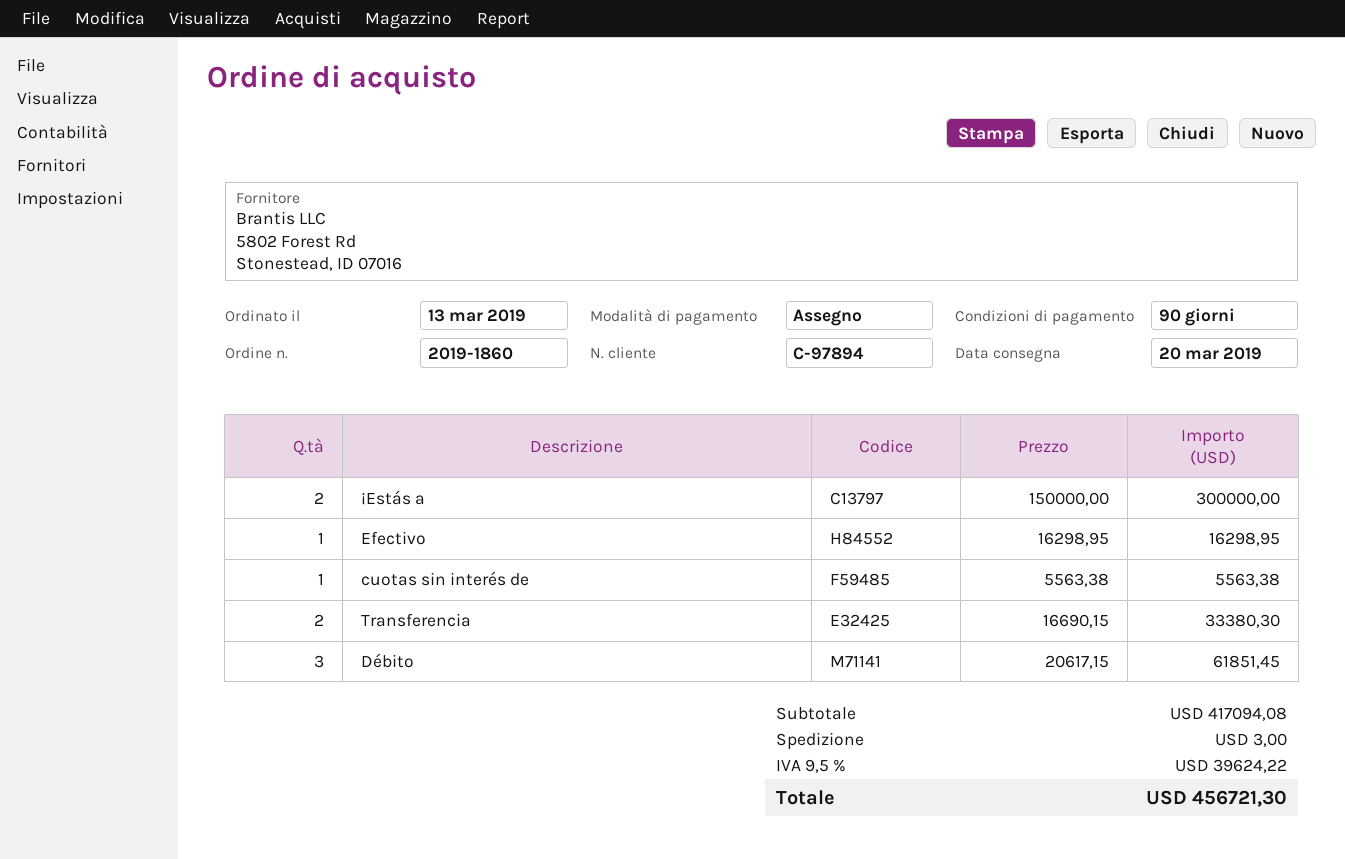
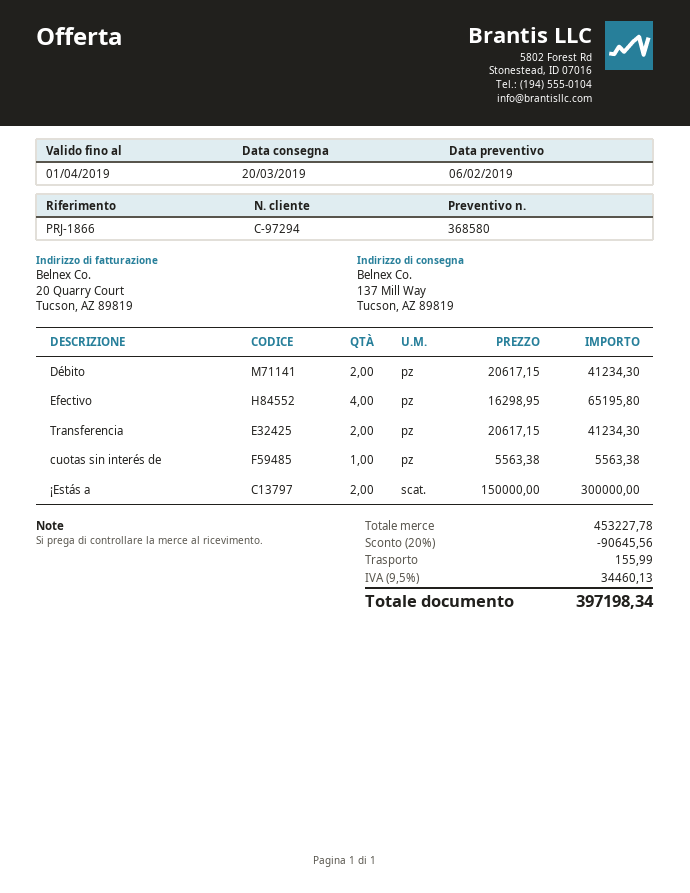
customer number: C-97894 -> C-97294
Efectivo: 1 x 16298.95 = 16298.95 -> 4 x 16298.95 = 65195.80
Transferencia: 2 x 16690.15 = 33380.30 -> 2 x 20617.15 = 41234.30
Débito: 3 x 20617.15 = 61851.45 -> 2 x 20617.15 = 41234.30
subtotal: 417094.08 -> 453227.78
discount: none -> 20% = 90645.56
shipping: 3.00 -> 155.99
tax: 9.5% = 39624.22 -> 9.5% = 34460.13
total: 456721.30 -> 397198.34

